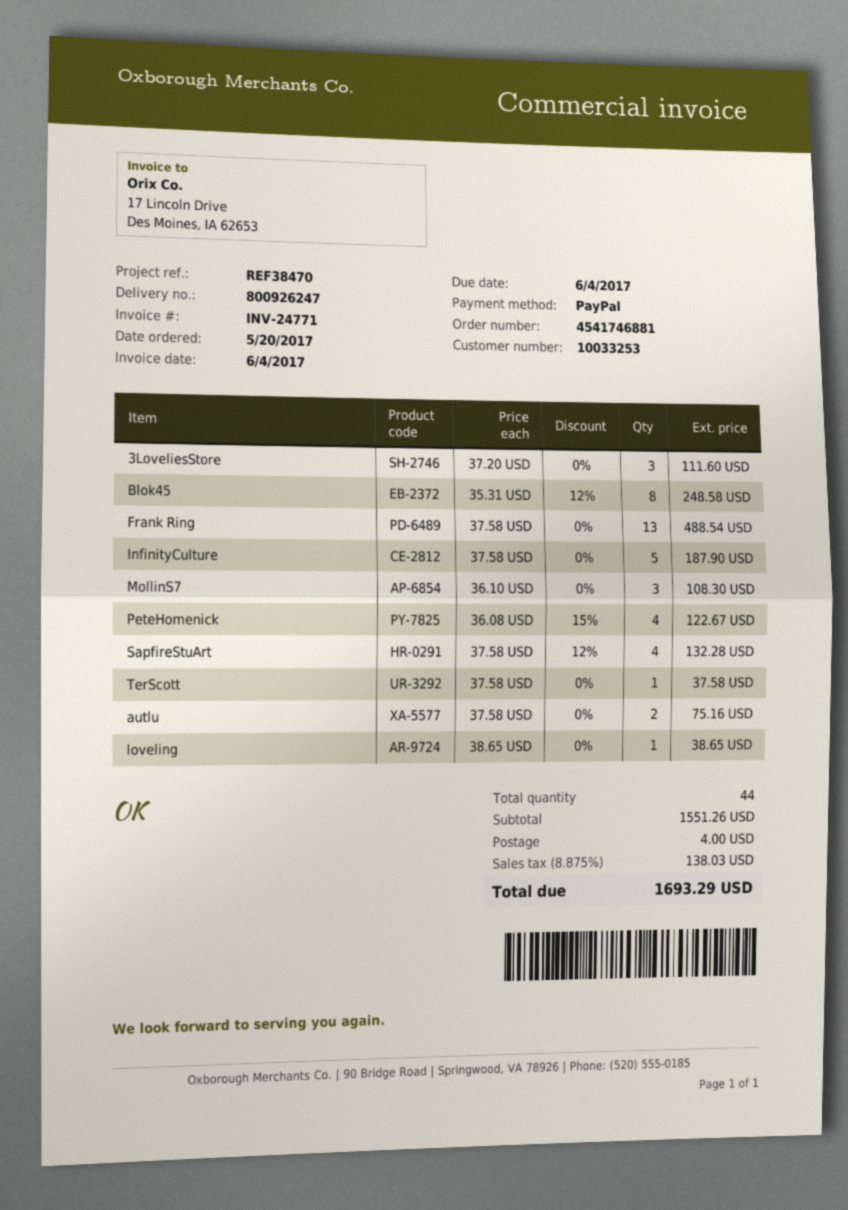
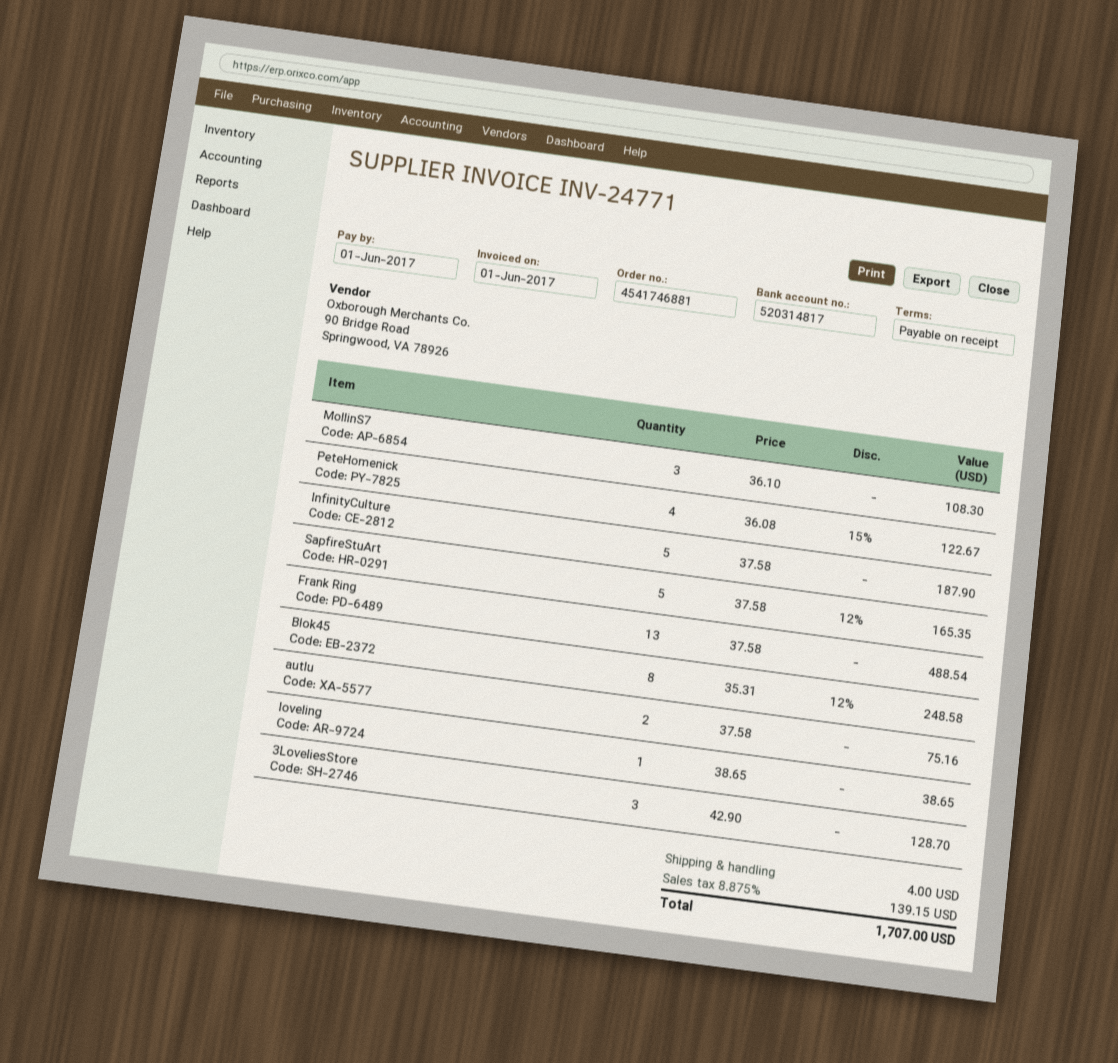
invoice date: 2017-06-04 -> 2017-06-01
due date: 2017-06-04 -> 2017-06-01
3LoveliesStore: 3 x 37.20 = 111.60 -> 3 x 42.90 = 128.70
SapfireStuArt: 4 x 37.58 - 12% = 132.28 -> 5 x 37.58 - 12% = 165.35
TerScott: 1 x 37.58 = 37.58 -> none
tax: 8.875% = 138.03 -> 8.875% = 139.15
total: 1693.29 -> 1707.00

